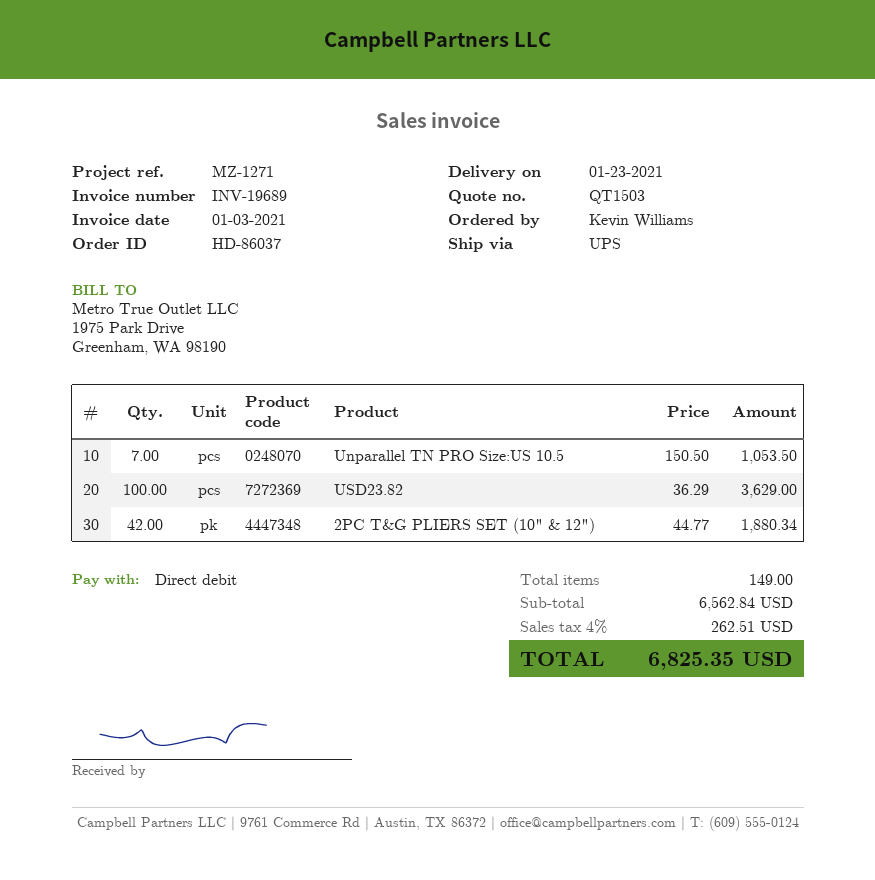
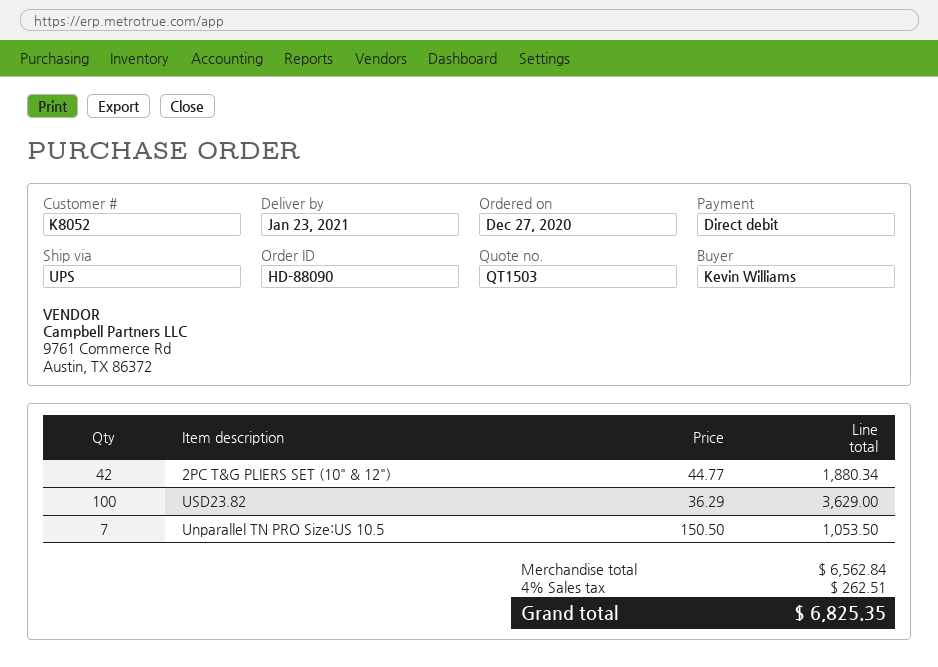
order number: HD-86037 -> HD-88090

